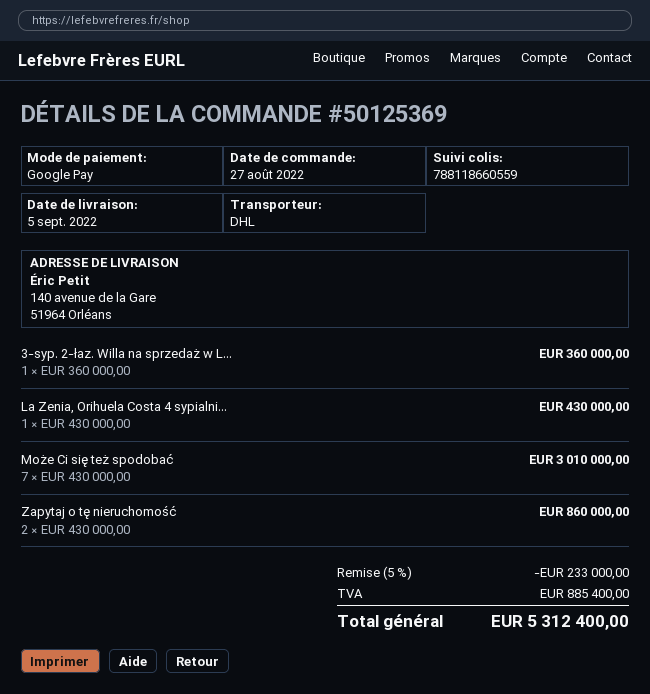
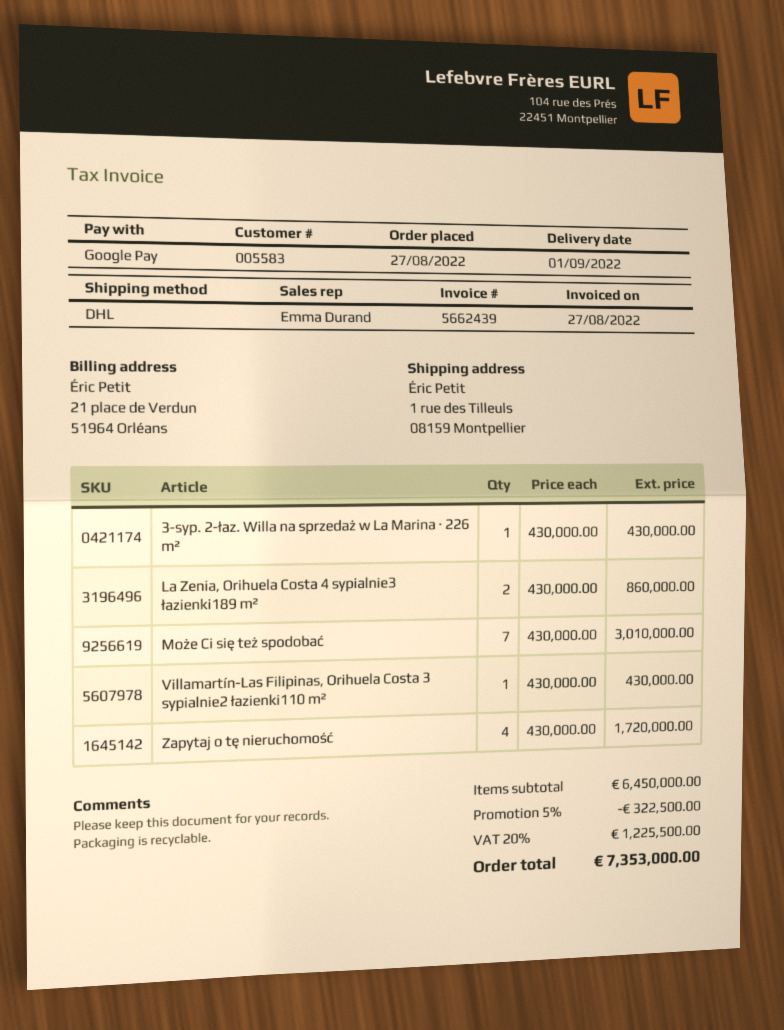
delivery date: 2022-09-05 -> 2022-09-01
ship to: 140 avenue de la Gare, 51964 Orléans -> 1 rue des Tilleuls, 08159 Montpellier
3-syp. 2-łaz. Willa na sprzedaż w L...: 1 x 360000.00 = 360000.00 -> 1 x 430000.00 = 430000.00
La Zenia, Orihuela Costa 4 sypialni...: 1 x 430000.00 = 430000.00 -> 2 x 430000.00 = 860000.00
Zapytaj o tę nieruchomość: 2 x 430000.00 = 860000.00 -> 4 x 430000.00 = 1720000.00
Villamartín-Las Filipinas, Orihuela Costa 3 sypialnie2 łazienki110 m²: none -> 1 x 430000.00 = 430000.00
discount: 5% = 233000.00 -> 5% = 322500.00
tax: 885400.00 -> 1225500.00
total: 5312400.00 -> 7353000.00

